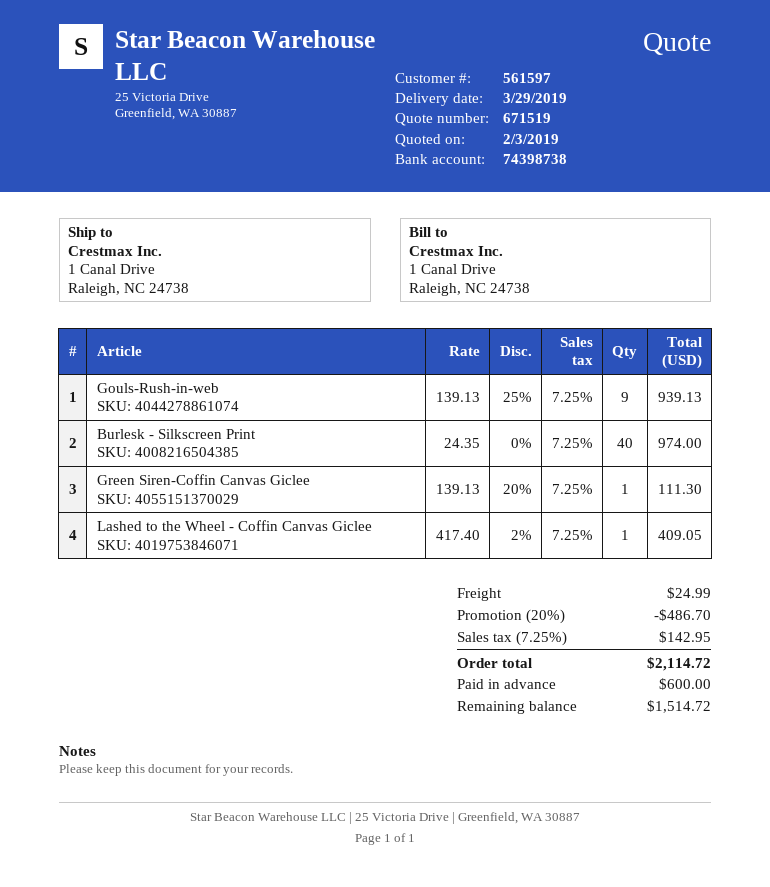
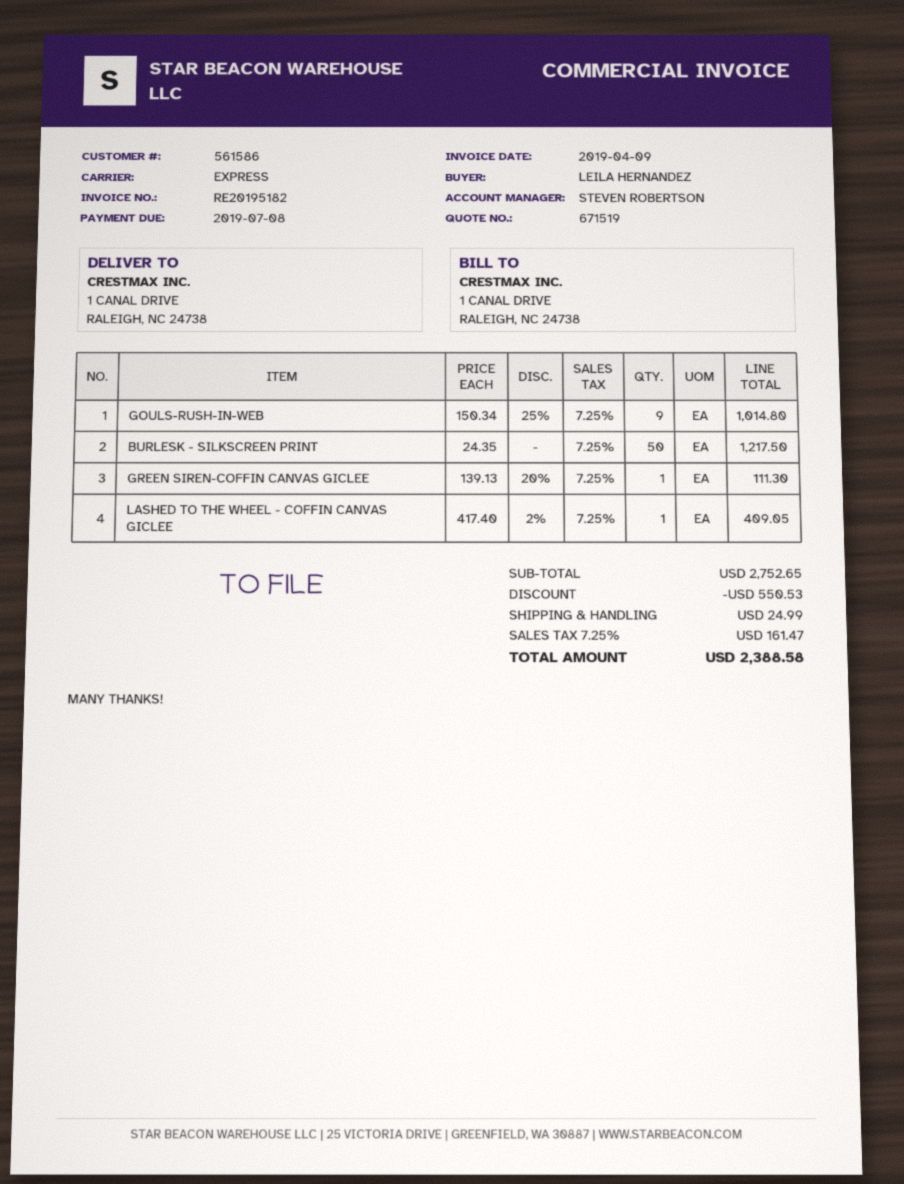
customer number: 561597 -> 561586
Gouls-Rush-in-web: 9 x 139.13 - 25% = 939.13 -> 9 x 150.34 - 25% = 1014.80
Burlesk - Silkscreen Print: 40 x 24.35 = 974.00 -> 50 x 24.35 = 1217.50
discount: 486.70 -> 550.53
tax: 7.25% = 142.95 -> 7.25% = 161.47
total: 2114.72 -> 2388.58

